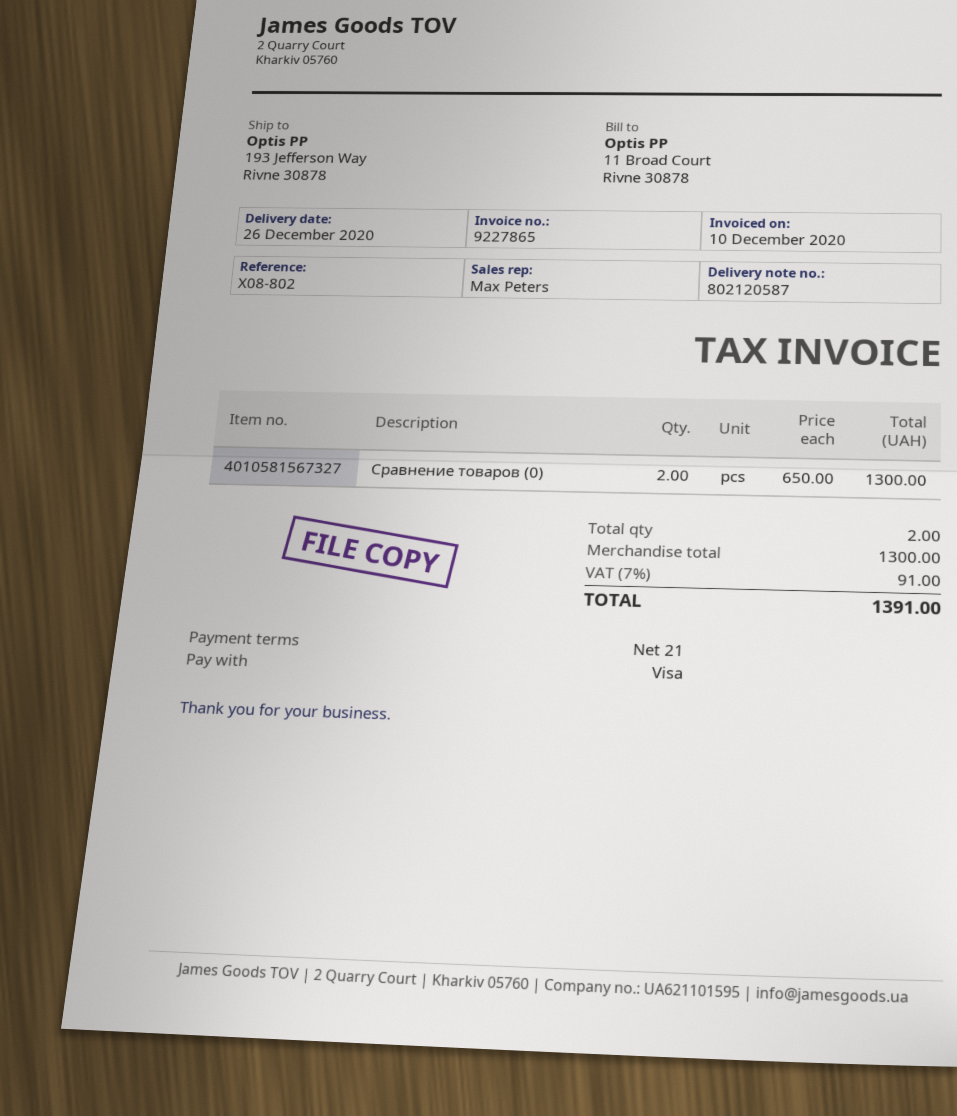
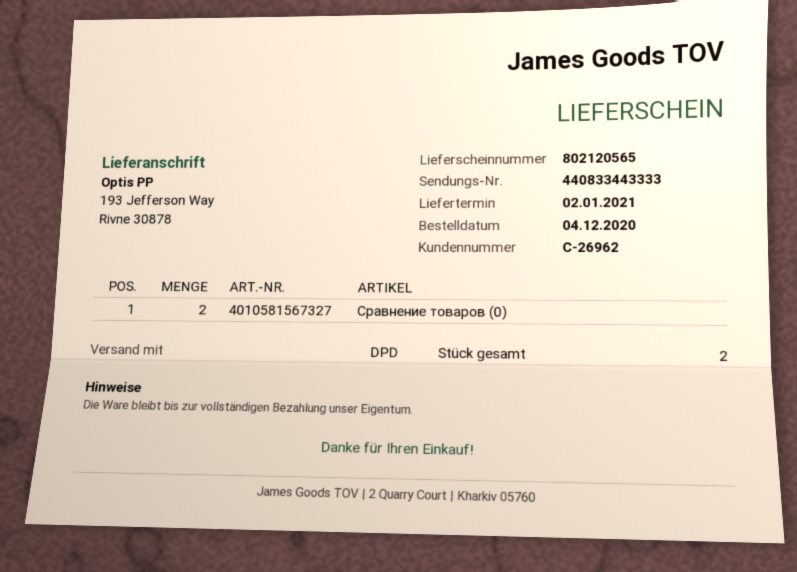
delivery note number: 802120587 -> 802120565
delivery date: 2020-12-26 -> 2021-01-02

